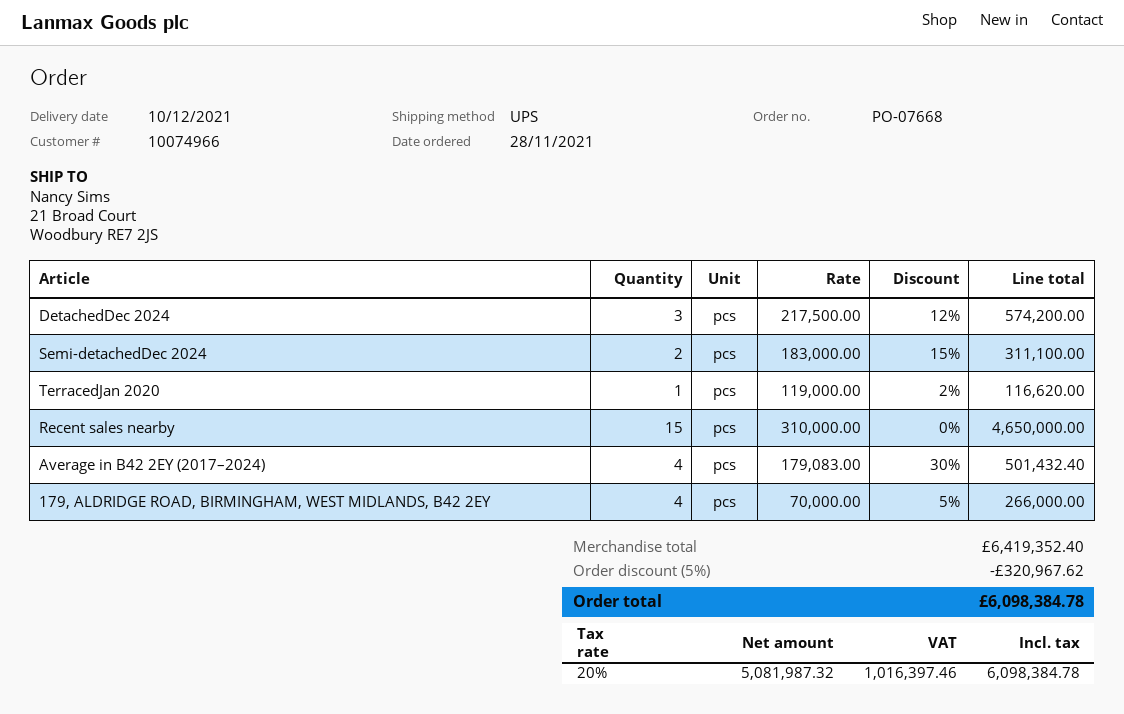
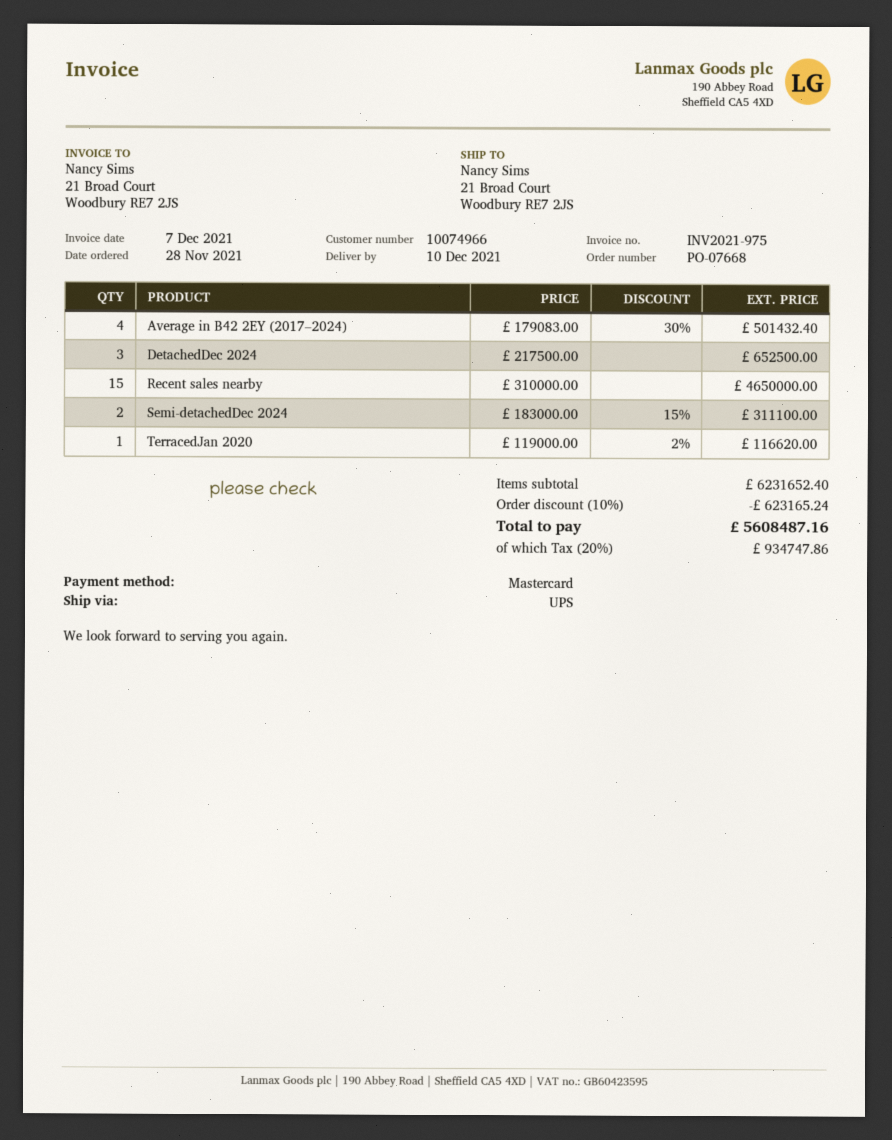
DetachedDec 2024: 3 x 217500.00 - 12% = 574200.00 -> 3 x 217500.00 = 652500.00
179, ALDRIDGE ROAD, BIRMINGHAM, WEST MIDLANDS, B42 2EY: 4 x 70000.00 - 5% = 266000.00 -> none
subtotal: 6419352.40 -> 6231652.40
discount: 5% = 320967.62 -> 10% = 623165.24
tax: 20% = 1016397.46 -> 20% = 934747.86
total: 6098384.78 -> 5608487.16

